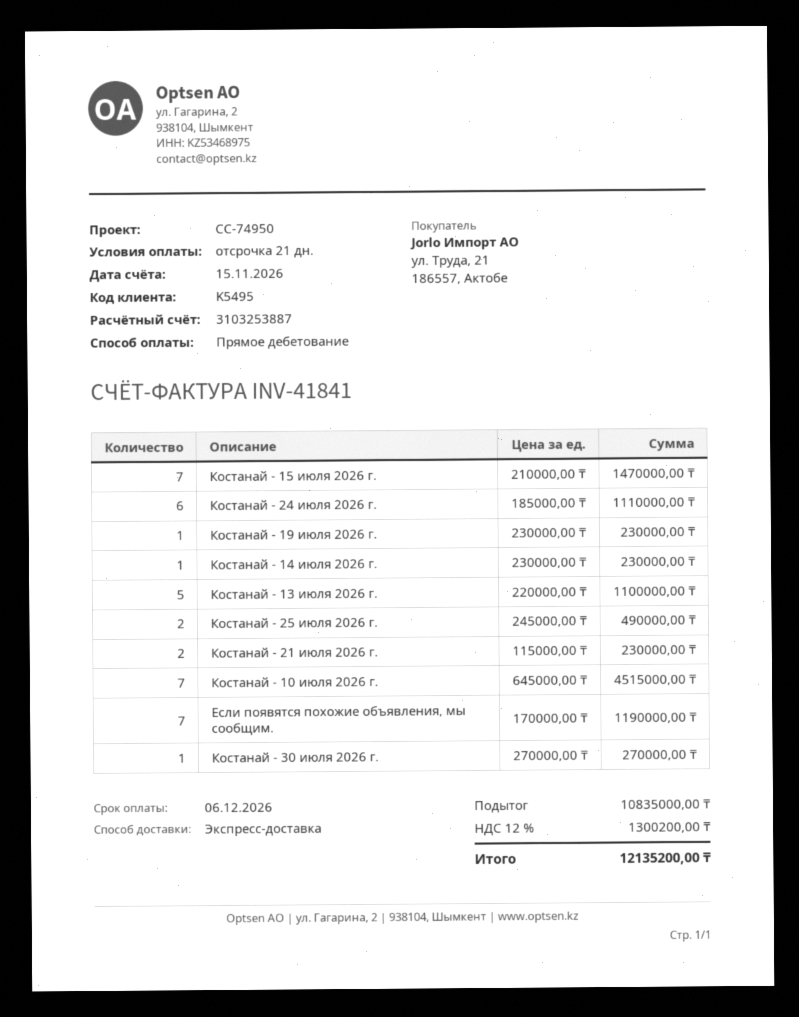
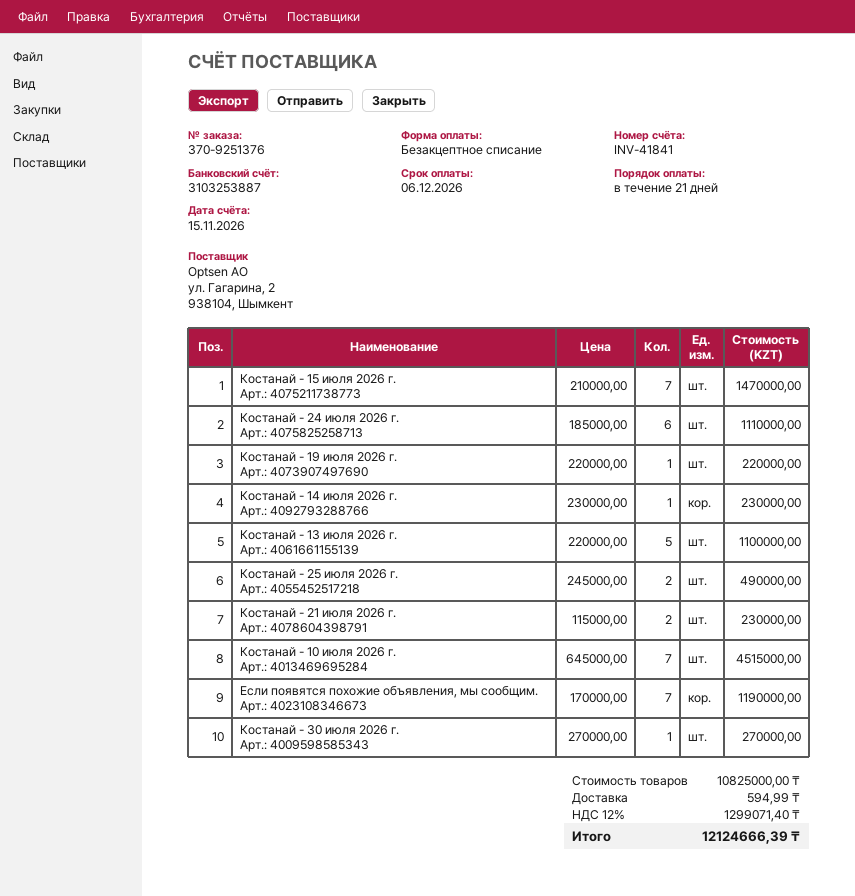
Костанай - 19 июля 2026 г.: 1 x 230000.00 = 230000.00 -> 1 x 220000.00 = 220000.00
subtotal: 10835000.00 -> 10825000.00
shipping: none -> 594.99
tax: 12% = 1300200.00 -> 12% = 1299071.40
total: 12135200.00 -> 12124666.39

